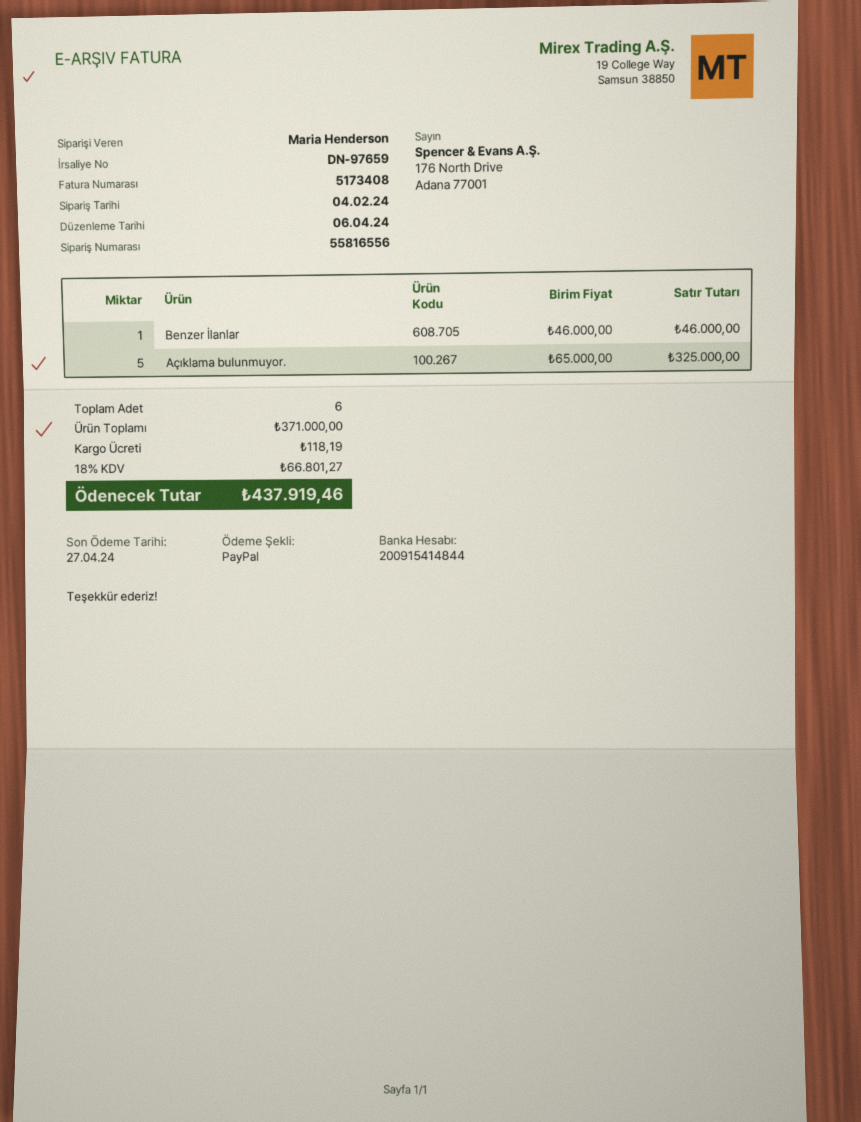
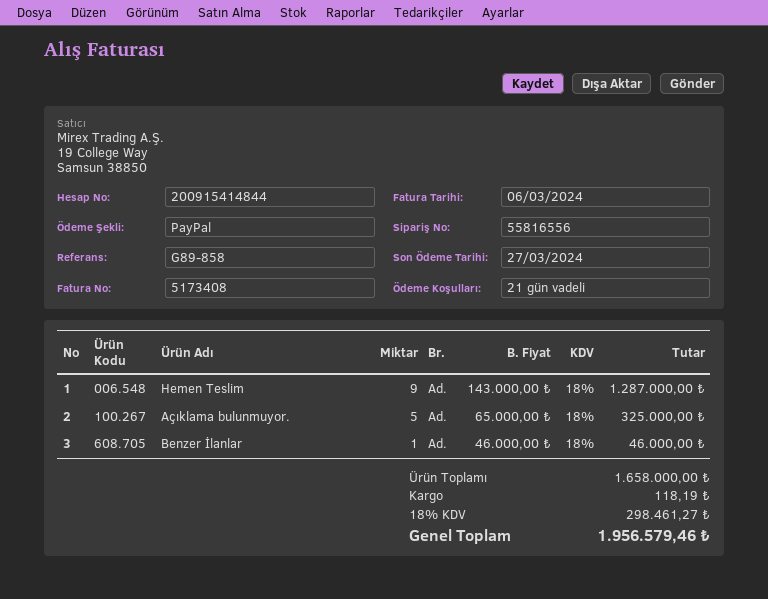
invoice date: 2024-04-06 -> 2024-03-06
due date: 2024-04-27 -> 2024-03-27
Hemen Teslim: none -> 9 x 143000.00 = 1287000.00
subtotal: 371000.00 -> 1658000.00
tax: 18% = 66801.27 -> 18% = 298461.27
total: 437919.46 -> 1956579.46

